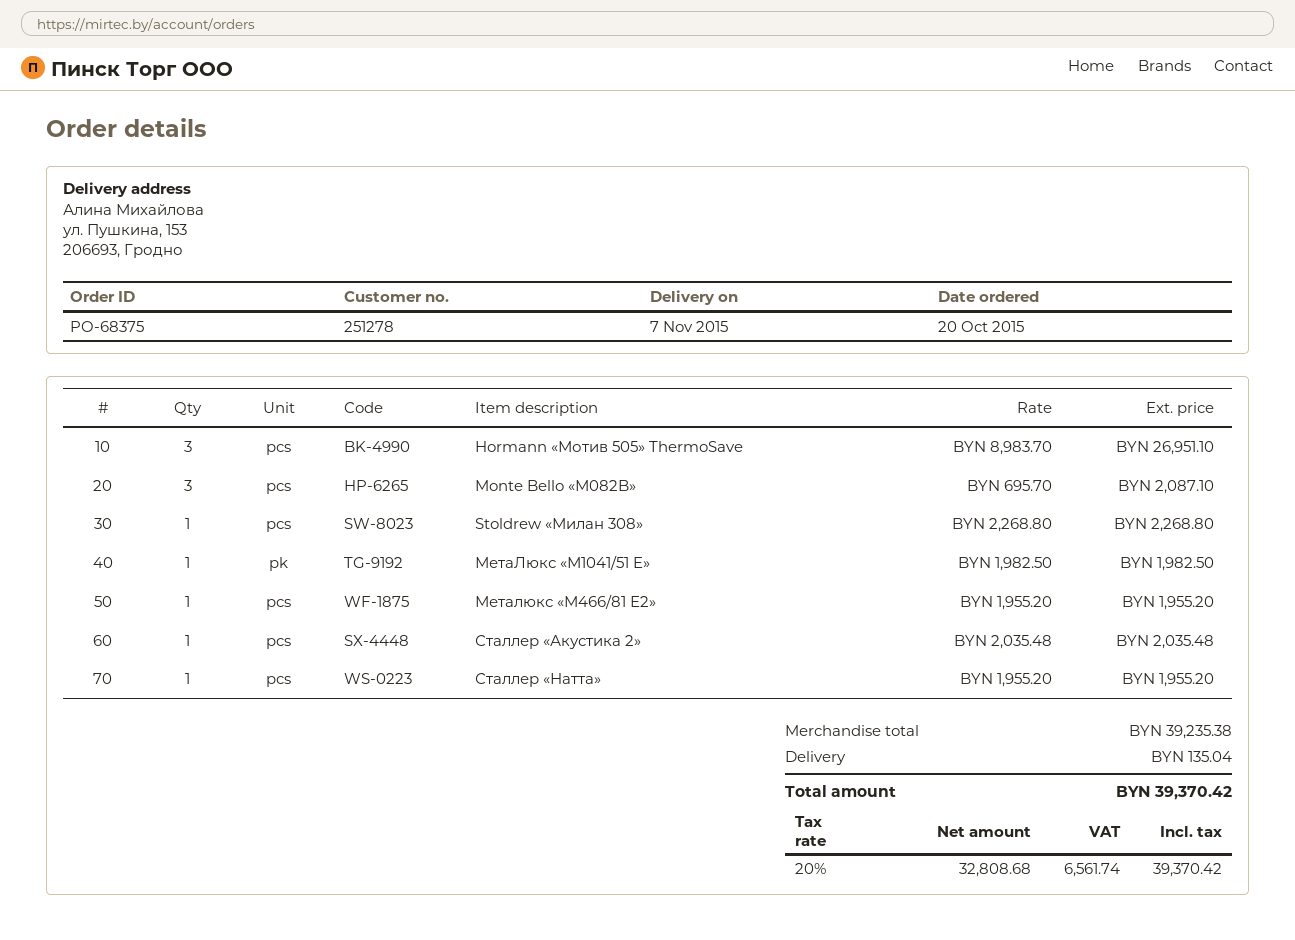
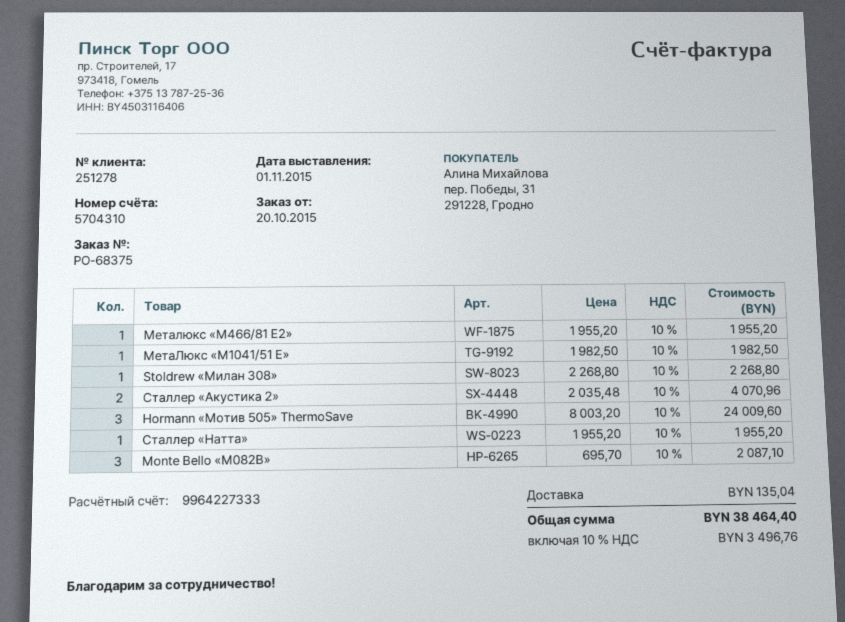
Hormann «Мотив 505» ThermoSave: 3 x 8983.70 = 26951.10 -> 3 x 8003.20 = 24009.60
Сталлер «Акустика 2»: 1 x 2035.48 = 2035.48 -> 2 x 2035.48 = 4070.96
tax: 20% = 6561.74 -> 10% = 3496.76
total: 39370.42 -> 38464.40

